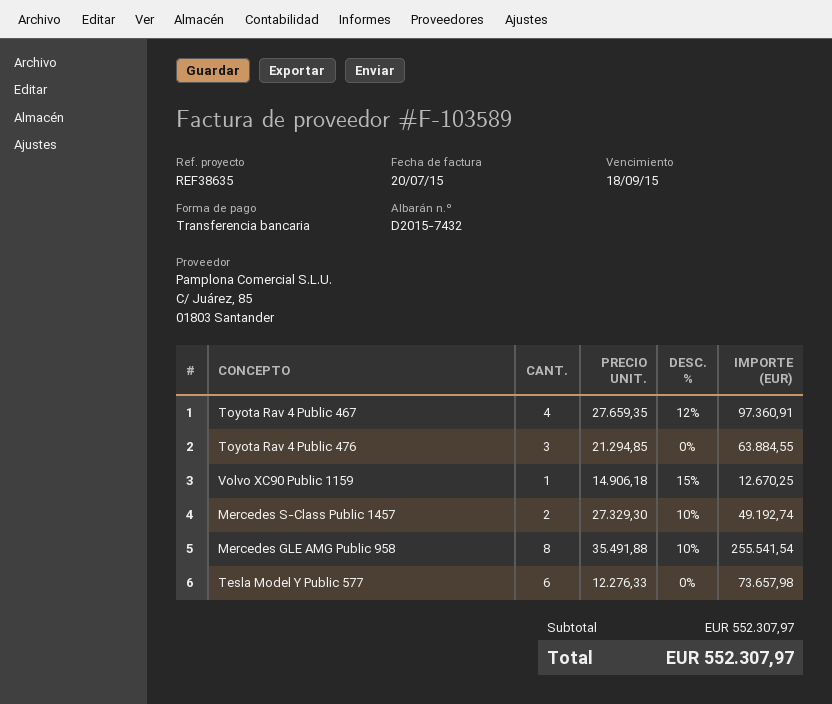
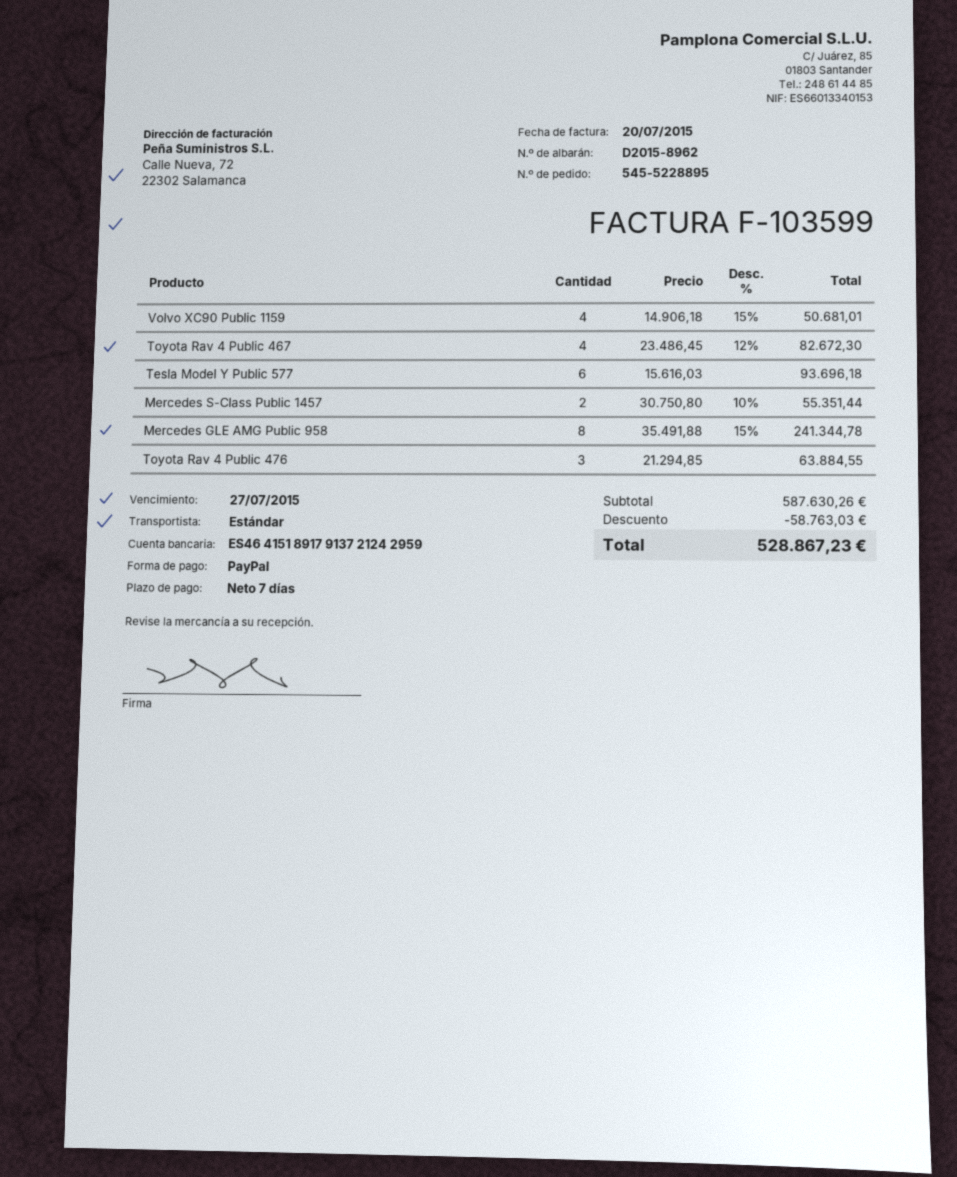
delivery note number: D2015-7432 -> D2015-8962
invoice number: F-103589 -> F-103599
due date: 2015-09-18 -> 2015-07-27
payment method: bank transfer -> PayPal
Toyota Rav 4 Public 467: 4 x 27659.35 - 12% = 97360.91 -> 4 x 23486.45 - 12% = 82672.30
Volvo XC90 Public 1159: 1 x 14906.18 - 15% = 12670.25 -> 4 x 14906.18 - 15% = 50681.01
Mercedes S-Class Public 1457: 2 x 27329.30 - 10% = 49192.74 -> 2 x 30750.80 - 10% = 55351.44
Mercedes GLE AMG Public 958: 8 x 35491.88 - 10% = 255541.54 -> 8 x 35491.88 - 15% = 241344.78
Tesla Model Y Public 577: 6 x 12276.33 = 73657.98 -> 6 x 15616.03 = 93696.18
subtotal: 552307.97 -> 587630.26
discount: none -> 58763.03
total: 552307.97 -> 528867.23

